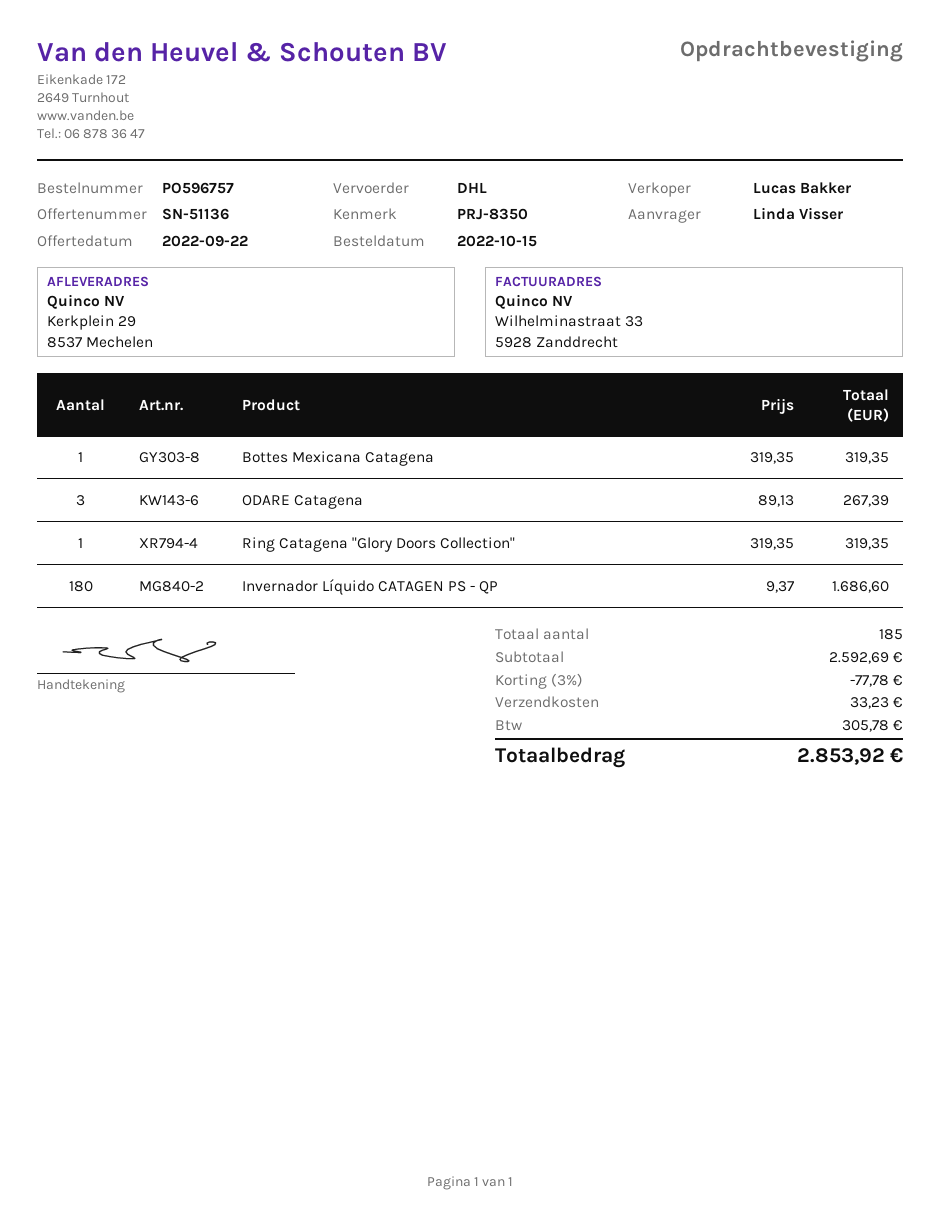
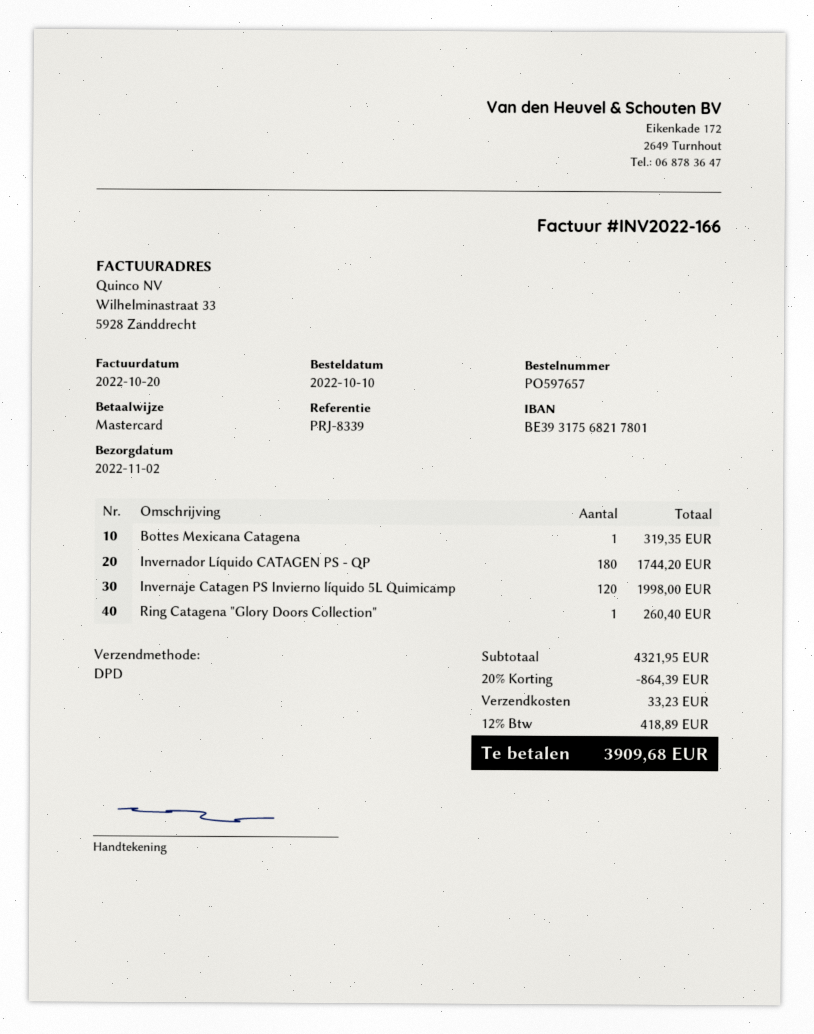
order number: PO596757 -> PO597657
order date: 2022-10-15 -> 2022-10-10
reference: PRJ-8350 -> PRJ-8339
shipping method: DHL -> DPD
ODARE Catagena: 3 for 267.39 -> none
Ring Catagena "Glory Doors Collection": 1 for 319.35 -> 1 for 260.40
Invernador Líquido CATAGEN PS - QP: 180 for 1686.60 -> 180 for 1744.20
Invernaje Catagen PS Invierno líquido 5L Quimicamp: none -> 120 for 1998.00
subtotal: 2592.69 -> 4321.95
discount: 3% = 77.78 -> 20% = 864.39
tax: 305.78 -> 418.89
total: 2853.92 -> 3909.68

